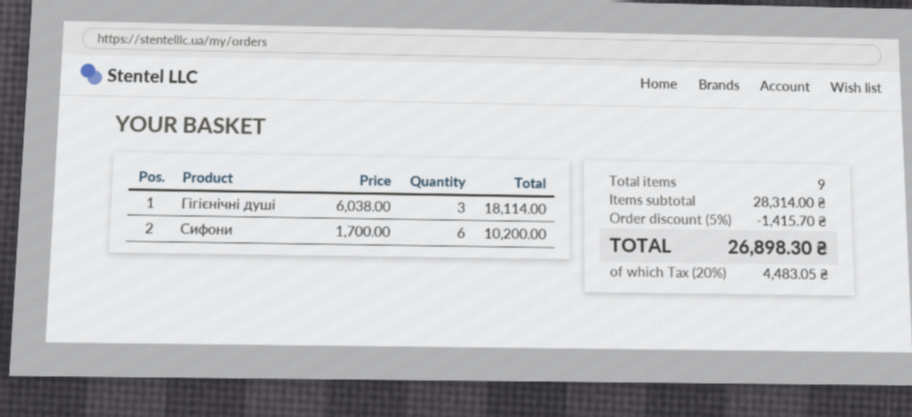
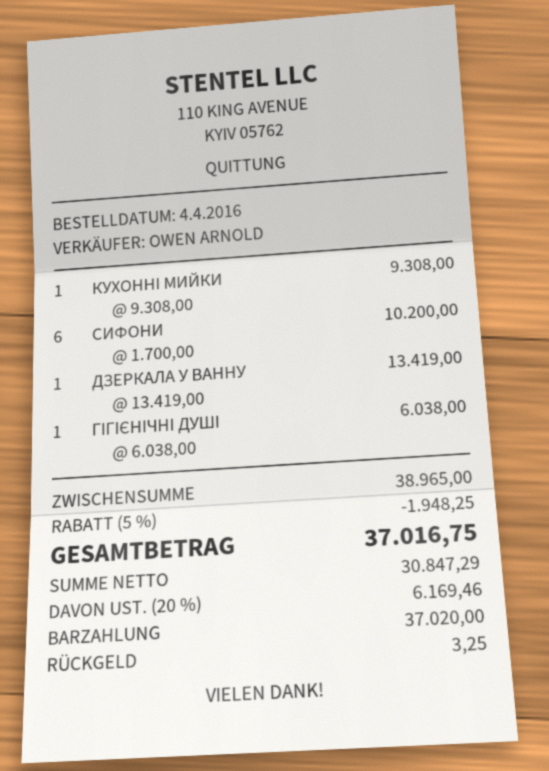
Гігієнічні душі: 3 x 6038.00 = 18114.00 -> 1 x 6038.00 = 6038.00
КУХОННІ МИЙКИ: none -> 1 x 9308.00 = 9308.00
ДЗЕРКАЛА У ВАННУ: none -> 1 x 13419.00 = 13419.00
subtotal: 28314.00 -> 38965.00
discount: 5% = 1415.70 -> 5% = 1948.25
tax: 20% = 4483.05 -> 20% = 6169.46
total: 26898.30 -> 37016.75

